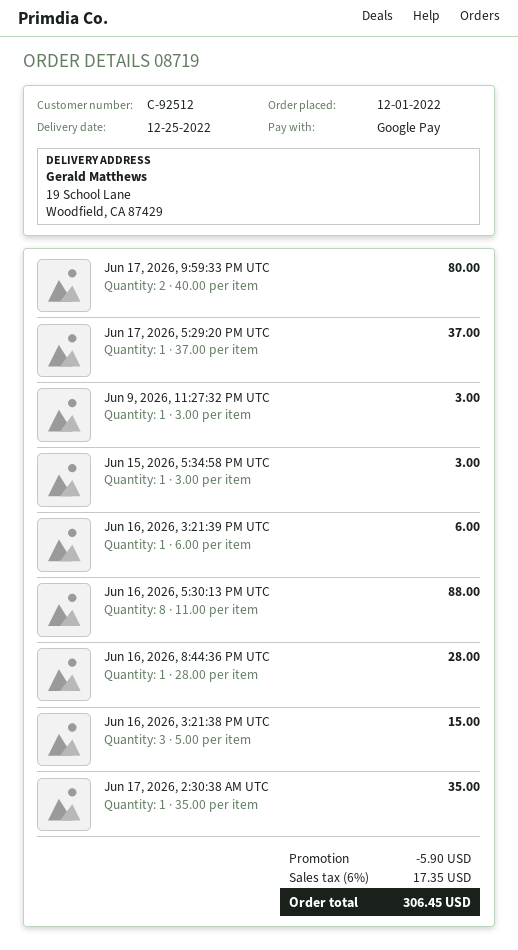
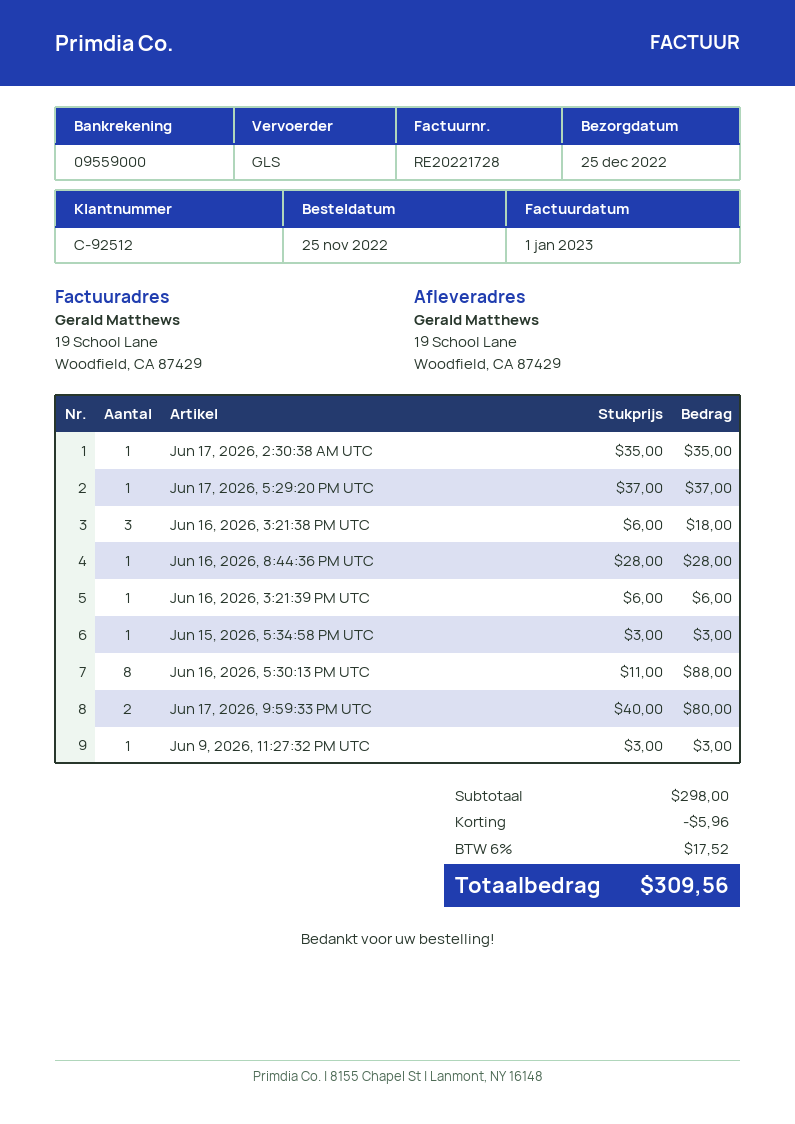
order date: 2022-12-01 -> 2022-11-25
Jun 16, 2026, 3:21:38 PM UTC: 3 x 5.00 = 15.00 -> 3 x 6.00 = 18.00
discount: 5.90 -> 5.96
tax: 6% = 17.35 -> 6% = 17.52
total: 306.45 -> 309.56

